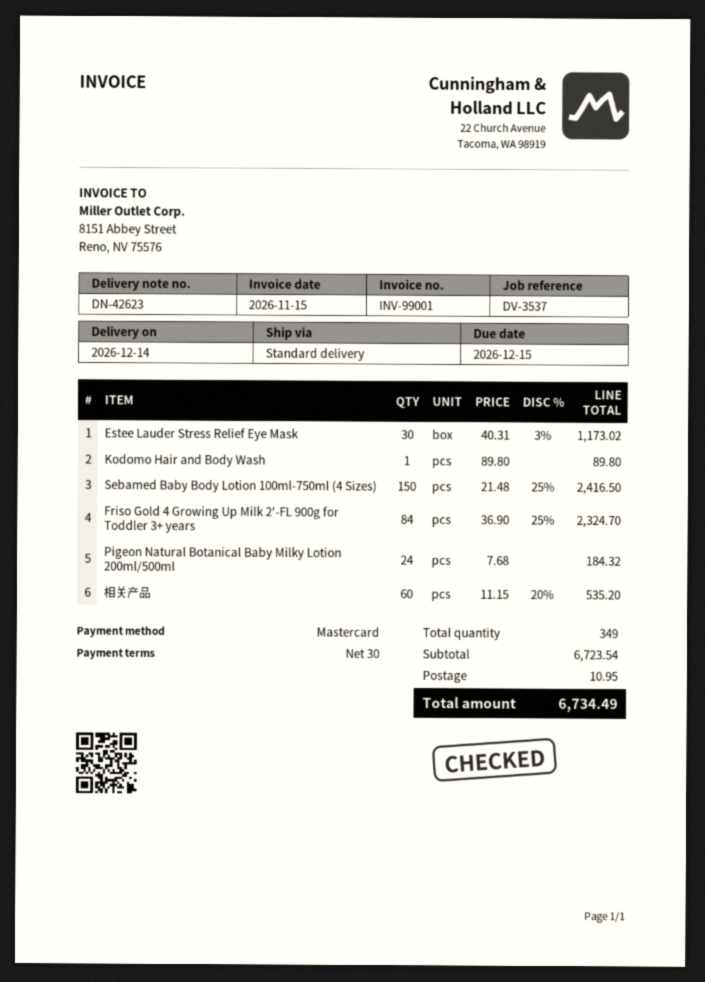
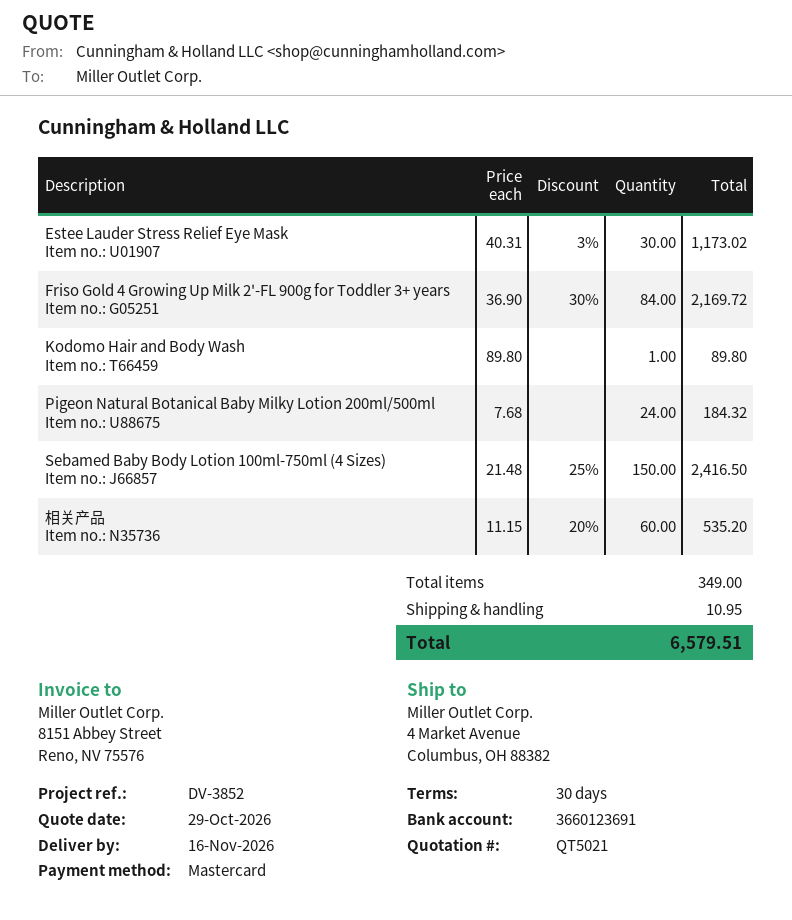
delivery date: 2026-12-14 -> 2026-11-16
reference: DV-3537 -> DV-3852
Friso Gold 4 Growing Up Milk 2'-FL 900g for Toddler 3+ years: 84 x 36.90 - 25% = 2324.70 -> 84 x 36.90 - 30% = 2169.72
total: 6734.49 -> 6579.51

